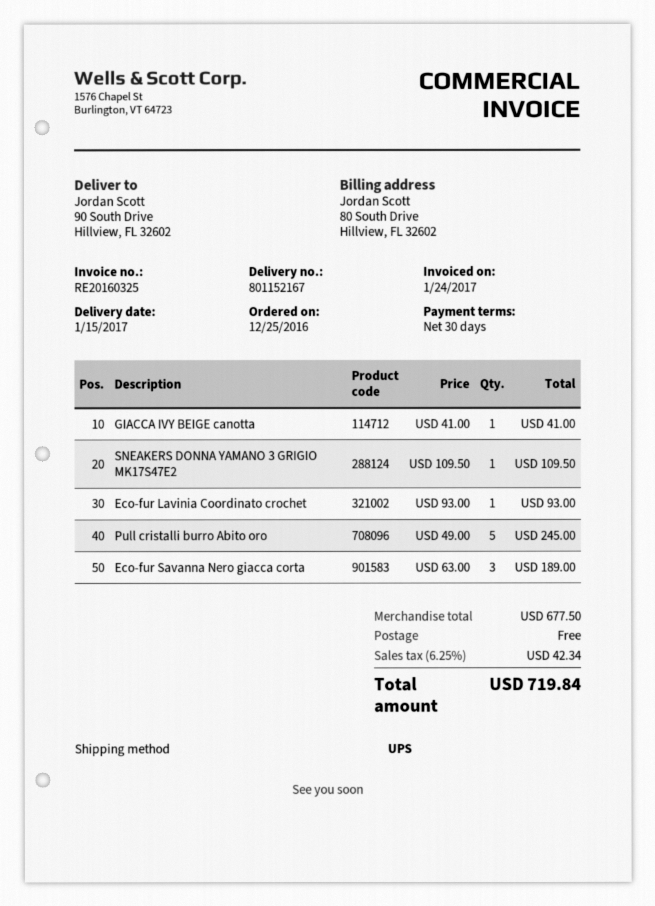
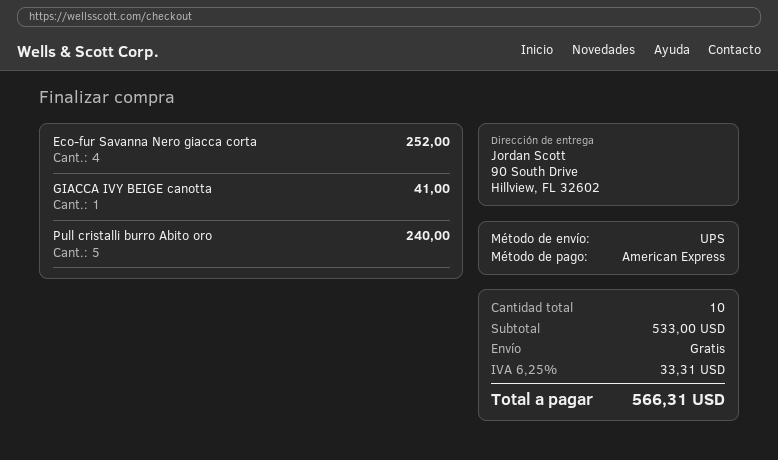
SNEAKERS DONNA YAMANO 3 GRIGIO MK17S47E2: 1 for 109.50 -> none
Eco-fur Lavinia Coordinato crochet: 1 for 93.00 -> none
Pull cristalli burro Abito oro: 5 for 245.00 -> 5 for 240.00
Eco-fur Savanna Nero giacca corta: 3 for 189.00 -> 4 for 252.00
subtotal: 677.50 -> 533.00
tax: 6.25% = 42.34 -> 6.25% = 33.31
total: 719.84 -> 566.31

